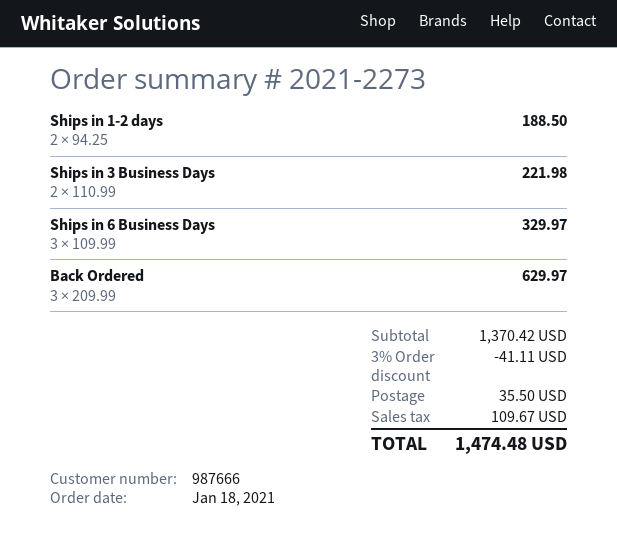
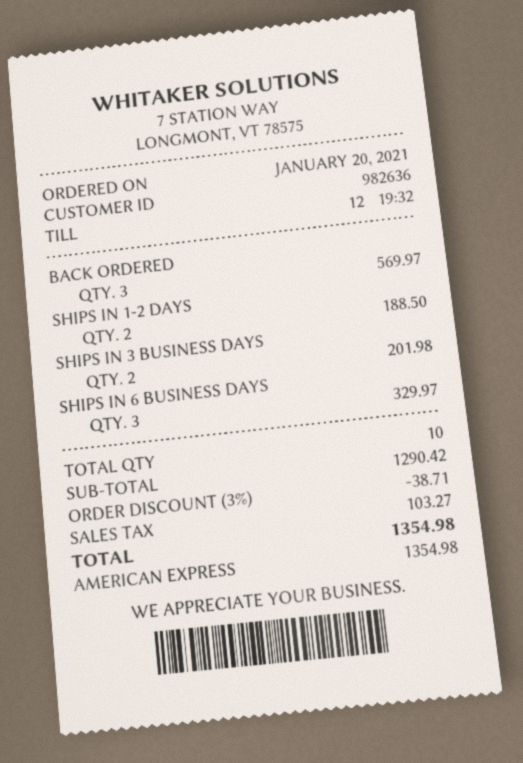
order date: 2021-01-18 -> 2021-01-20
customer number: 987666 -> 982636
Ships in 3 Business Days: 2 for 221.98 -> 2 for 201.98
Back Ordered: 3 for 629.97 -> 3 for 569.97
subtotal: 1370.42 -> 1290.42
discount: 3% = 41.11 -> 3% = 38.71
shipping: 35.50 -> none
tax: 109.67 -> 103.27
total: 1474.48 -> 1354.98

